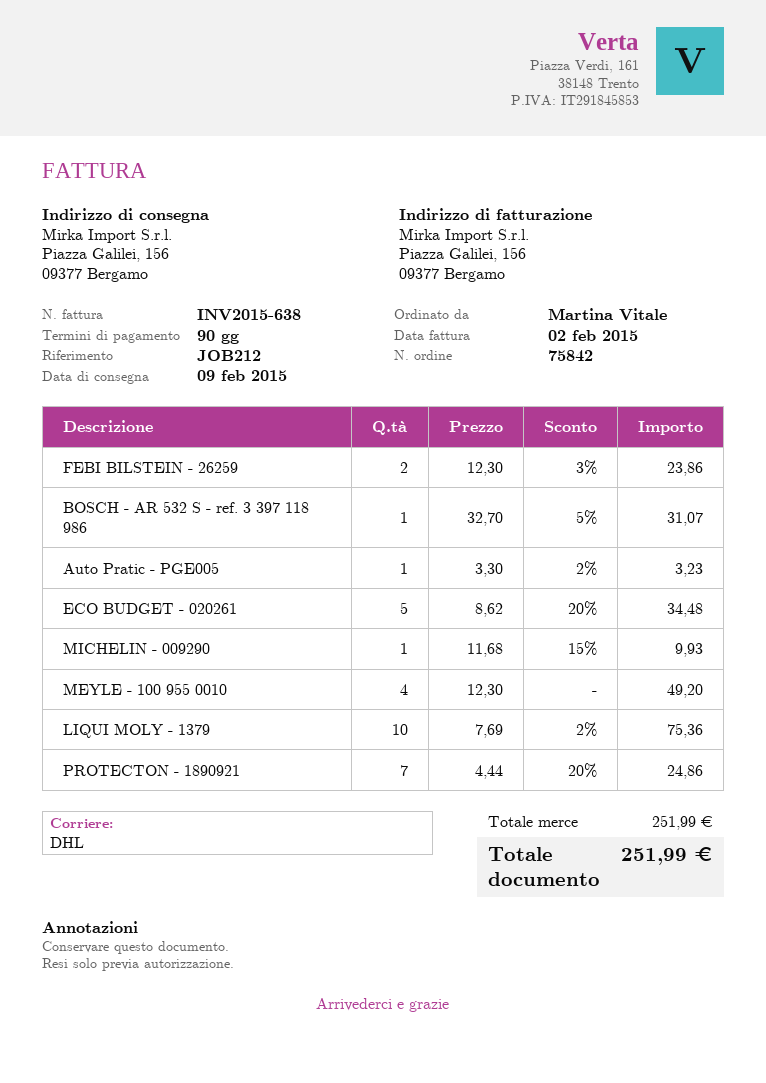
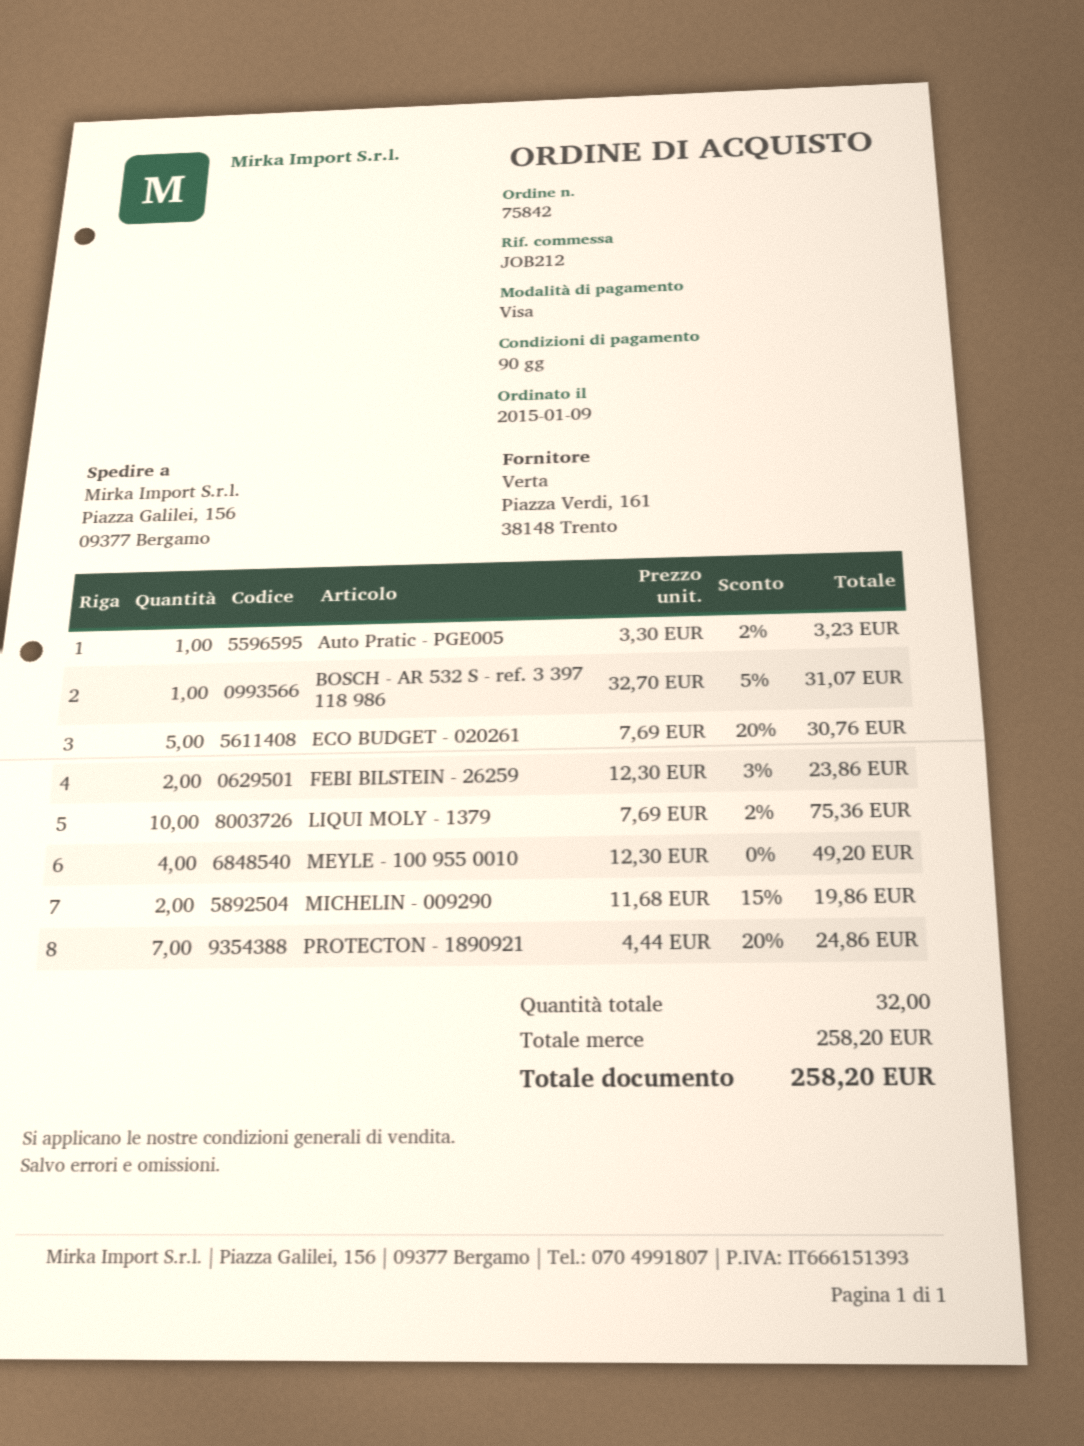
ECO BUDGET - 020261: 5 x 8.62 - 20% = 34.48 -> 5 x 7.69 - 20% = 30.76
MICHELIN - 009290: 1 x 11.68 - 15% = 9.93 -> 2 x 11.68 - 15% = 19.86
subtotal: 251.99 -> 258.20
total: 251.99 -> 258.20

